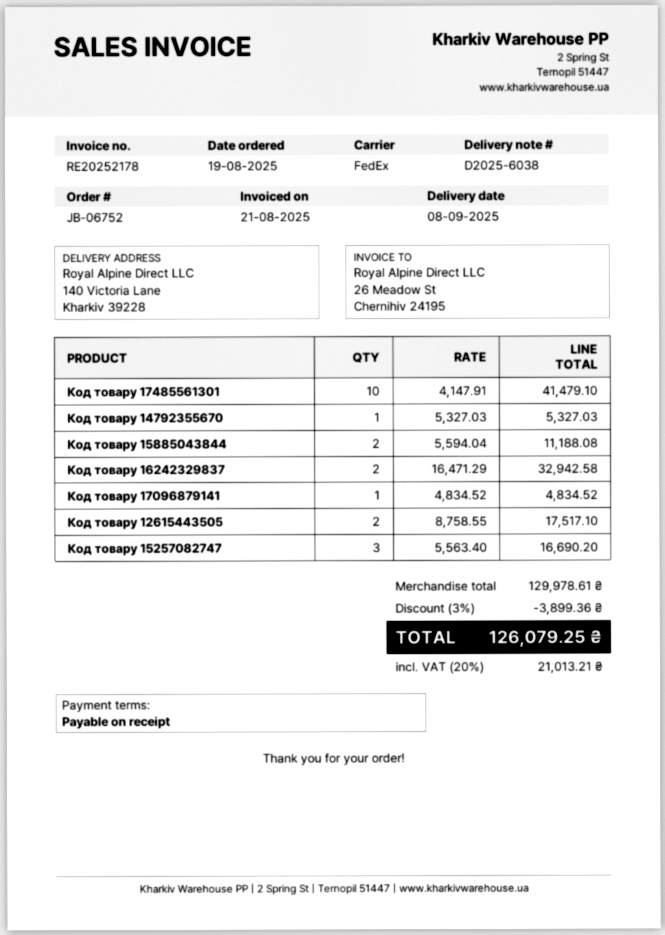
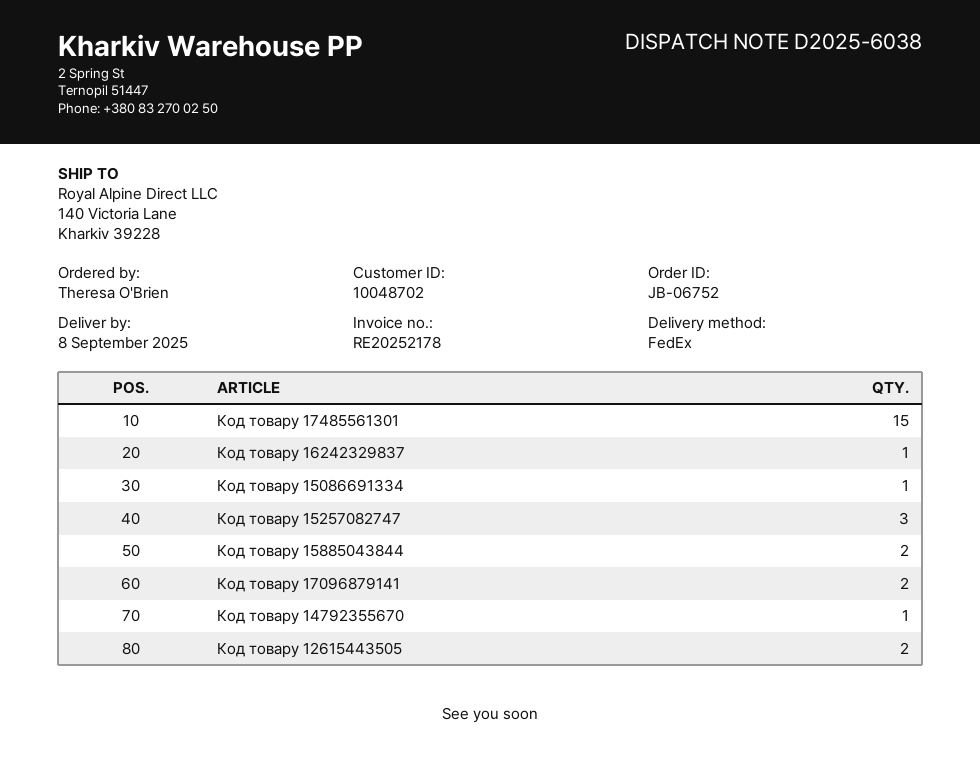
Код товару 17485561301: 10 -> 15
Код товару 16242329837: 2 -> 1
Код товару 17096879141: 1 -> 2
Код товару 15086691334: none -> 1

